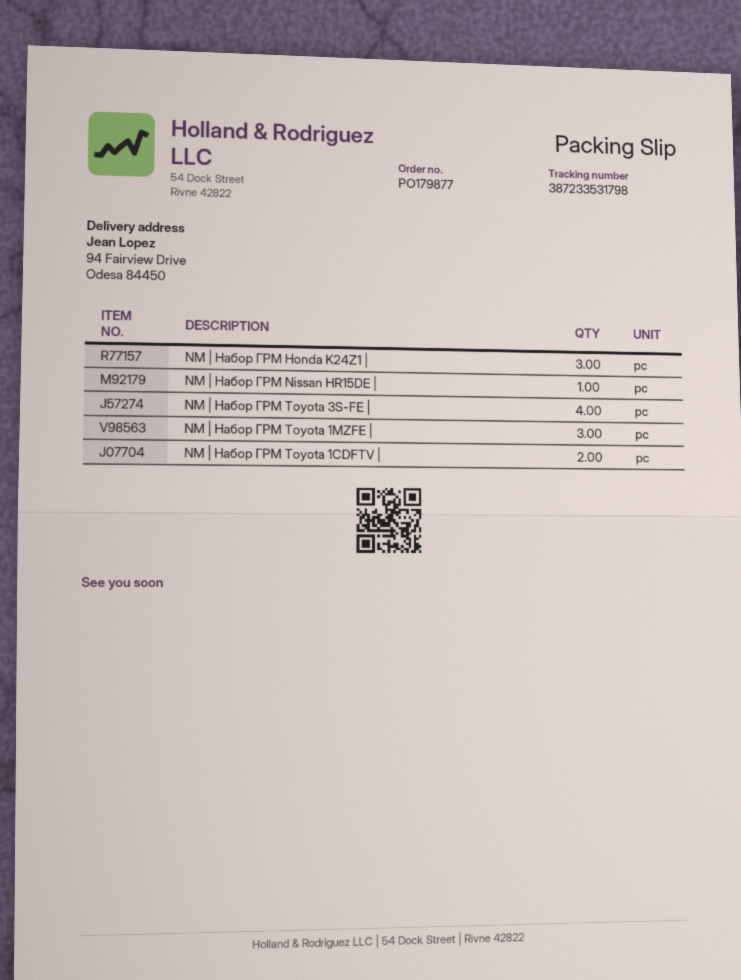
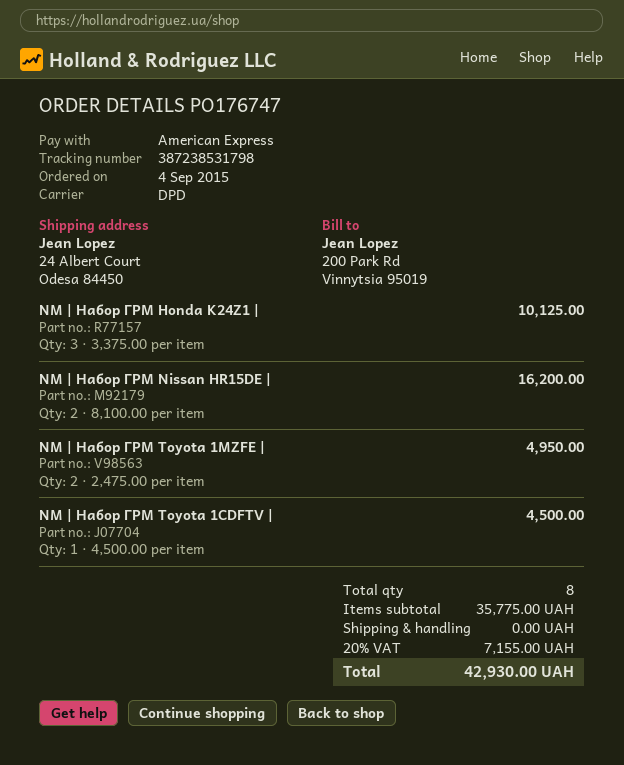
order number: PO179877 -> PO176747
tracking number: 387233531798 -> 387238531798
ship to: 94 Fairview Drive, Odesa 84450 -> 24 Albert Court, Odesa 84450
NM | Набор ГРМ Nissan HR15DE |: 1 -> 2
NM | Набор ГРМ Toyota 3S-FE |: 4 -> none
NM | Набор ГРМ Toyota 1MZFE |: 3 -> 2
NM | Набор ГРМ Toyota 1CDFTV |: 2 -> 1

